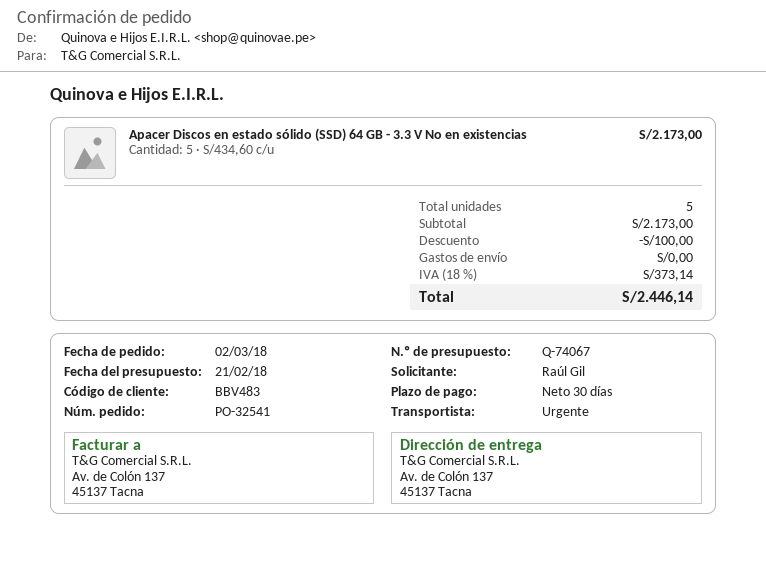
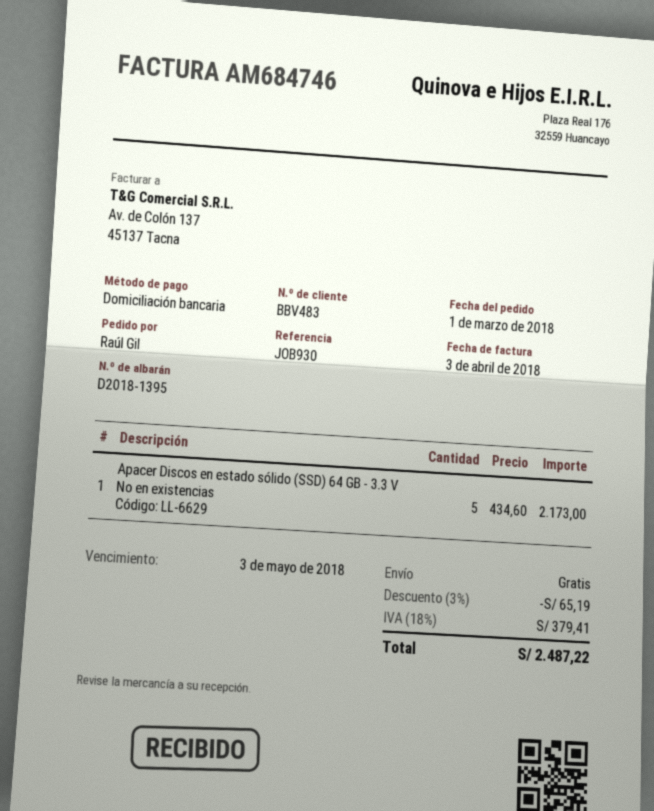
order date: 2018-03-02 -> 2018-03-01
discount: 100.00 -> 65.19
tax: 18% = 373.14 -> 18% = 379.41
total: 2446.14 -> 2487.22

